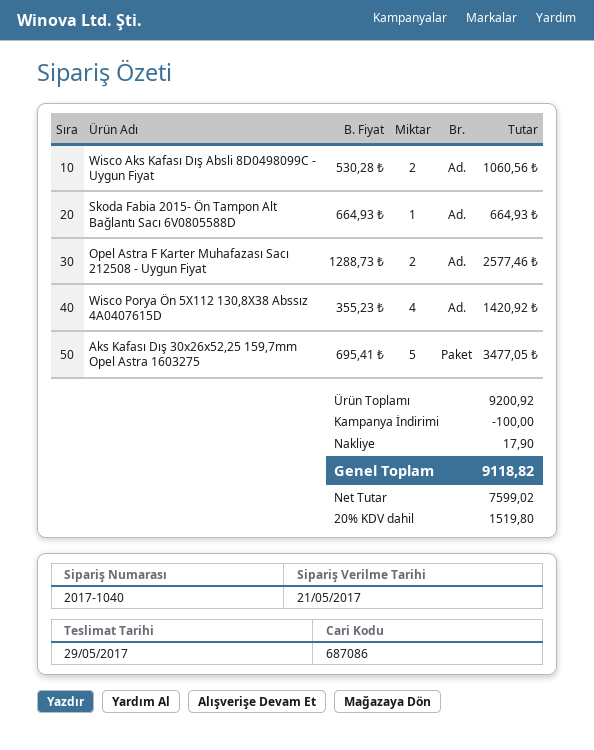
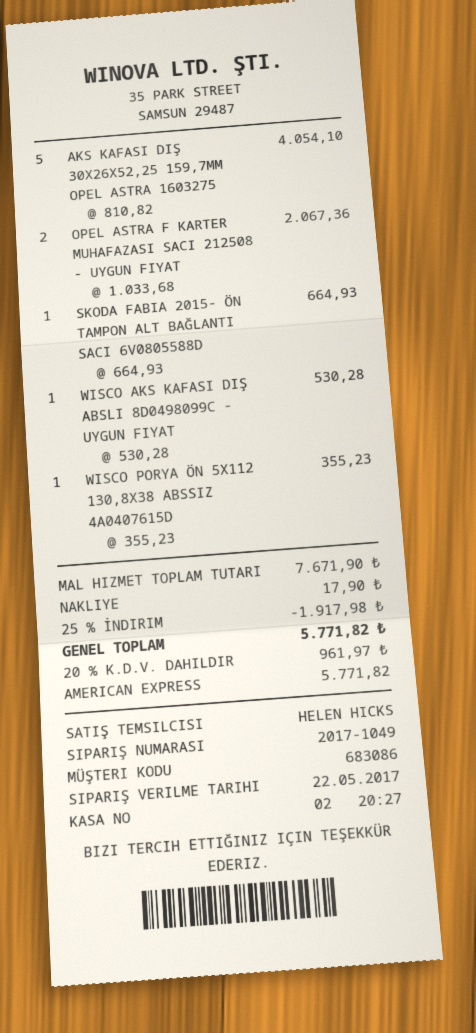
order number: 2017-1040 -> 2017-1049
order date: 2017-05-21 -> 2017-05-22
customer number: 687086 -> 683086
Wisco Aks Kafası Dış Absli 8D0498099C - Uygun Fiyat: 2 x 530.28 = 1060.56 -> 1 x 530.28 = 530.28
Opel Astra F Karter Muhafazası Sacı 212508 - Uygun Fiyat: 2 x 1288.73 = 2577.46 -> 2 x 1033.68 = 2067.36
Wisco Porya Ön 5X112 130,8X38 Abssız 4A0407615D: 4 x 355.23 = 1420.92 -> 1 x 355.23 = 355.23
Aks Kafası Dış 30x26x52,25 159,7mm Opel Astra 1603275: 5 x 695.41 = 3477.05 -> 5 x 810.82 = 4054.10
subtotal: 9200.92 -> 7671.90
discount: 100.00 -> 1917.98
tax: 20% = 1519.80 -> 20% = 961.97
total: 9118.82 -> 5771.82

